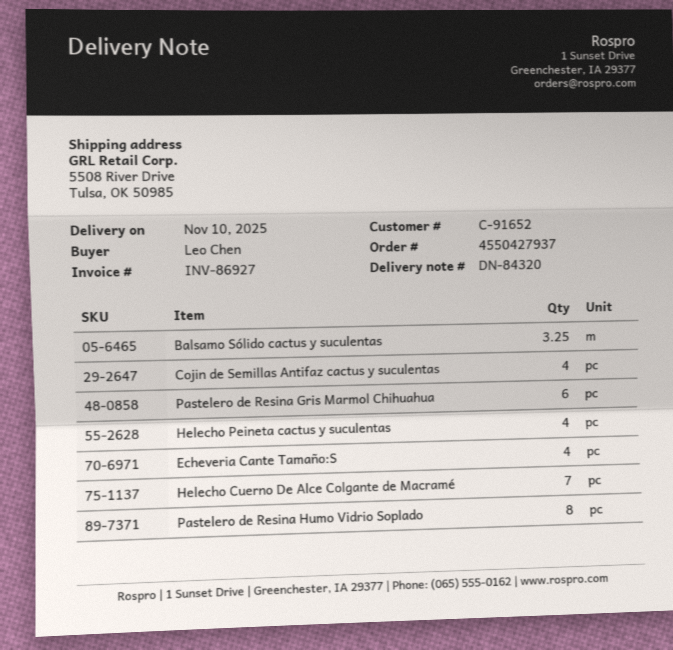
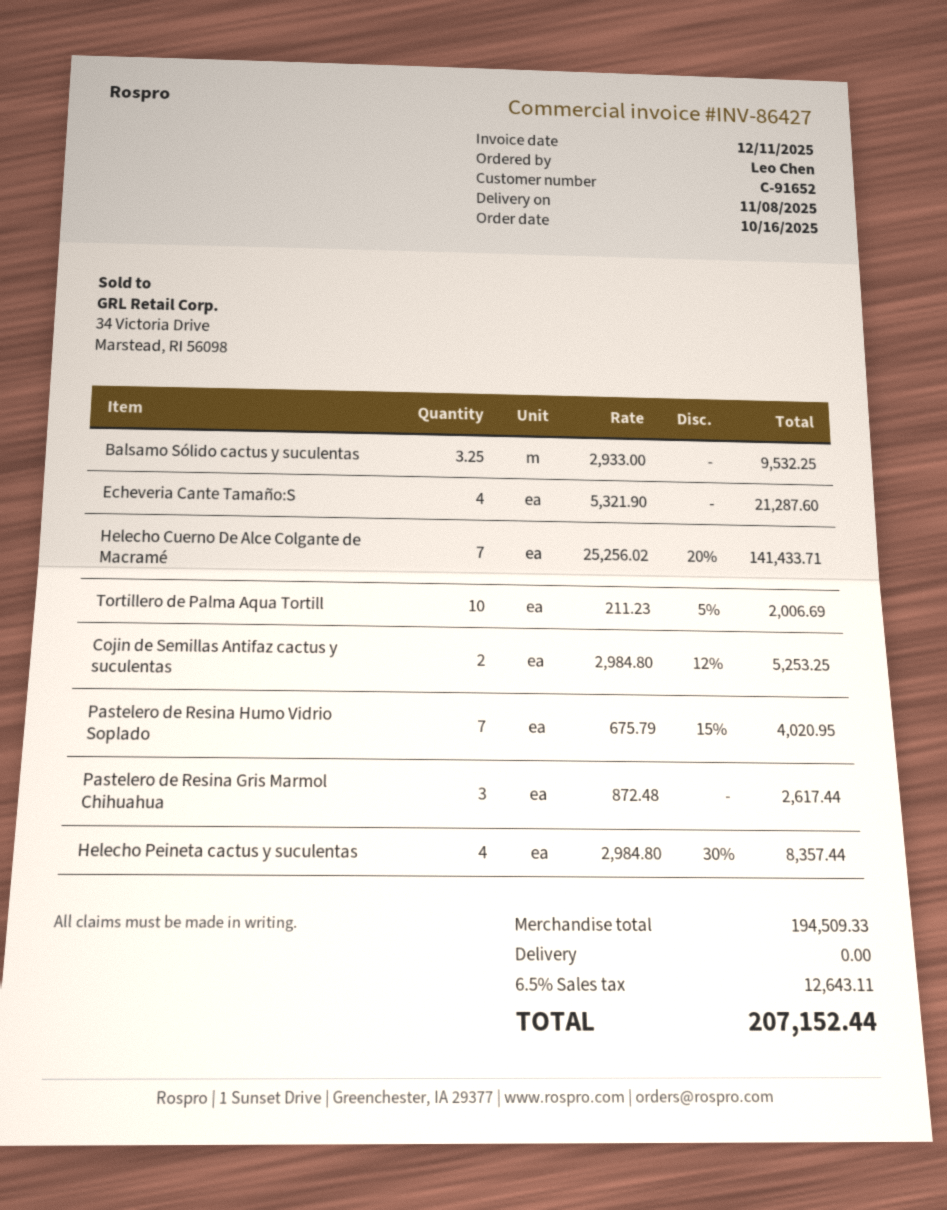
delivery date: 2025-11-10 -> 2025-11-08
invoice number: INV-86927 -> INV-86427
Cojin de Semillas Antifaz cactus y suculentas: 4 -> 2
Pastelero de Resina Gris Marmol Chihuahua: 6 -> 3
Pastelero de Resina Humo Vidrio Soplado: 8 -> 7
Tortillero de Palma Aqua Tortill: none -> 10

